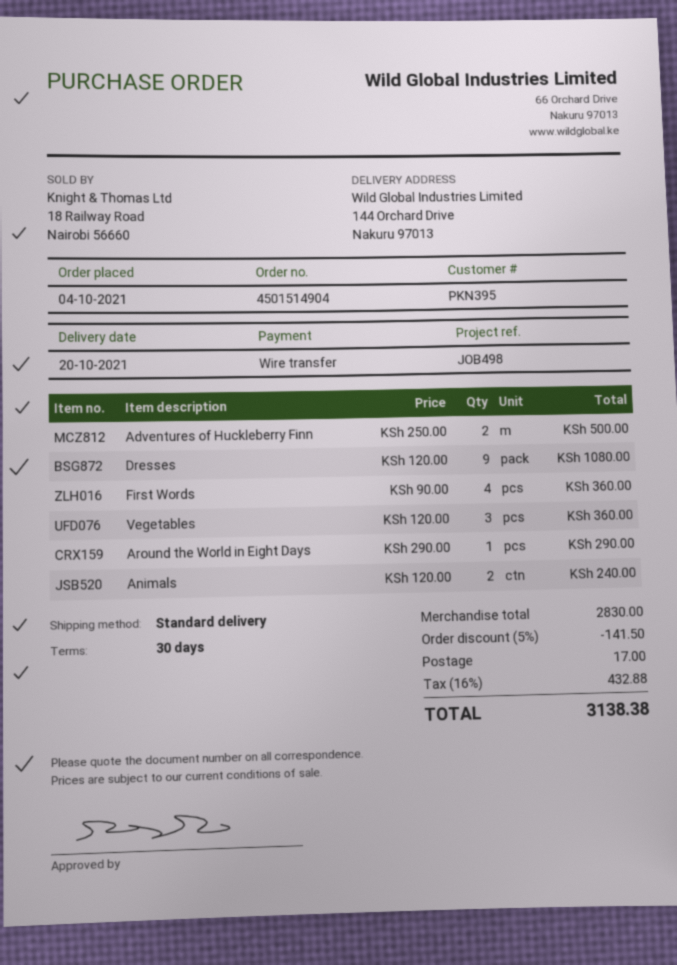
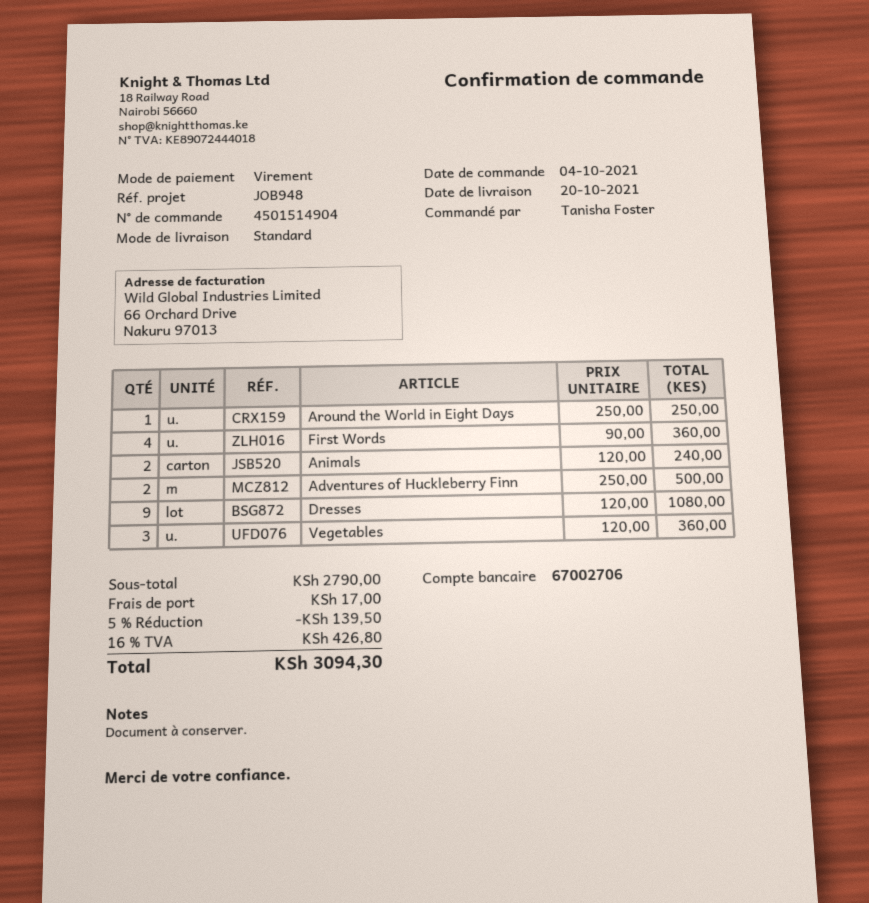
reference: JOB498 -> JOB948
Around the World in Eight Days: 1 x 290.00 = 290.00 -> 1 x 250.00 = 250.00
subtotal: 2830.00 -> 2790.00
discount: 5% = 141.50 -> 5% = 139.50
tax: 16% = 432.88 -> 16% = 426.80
total: 3138.38 -> 3094.30

